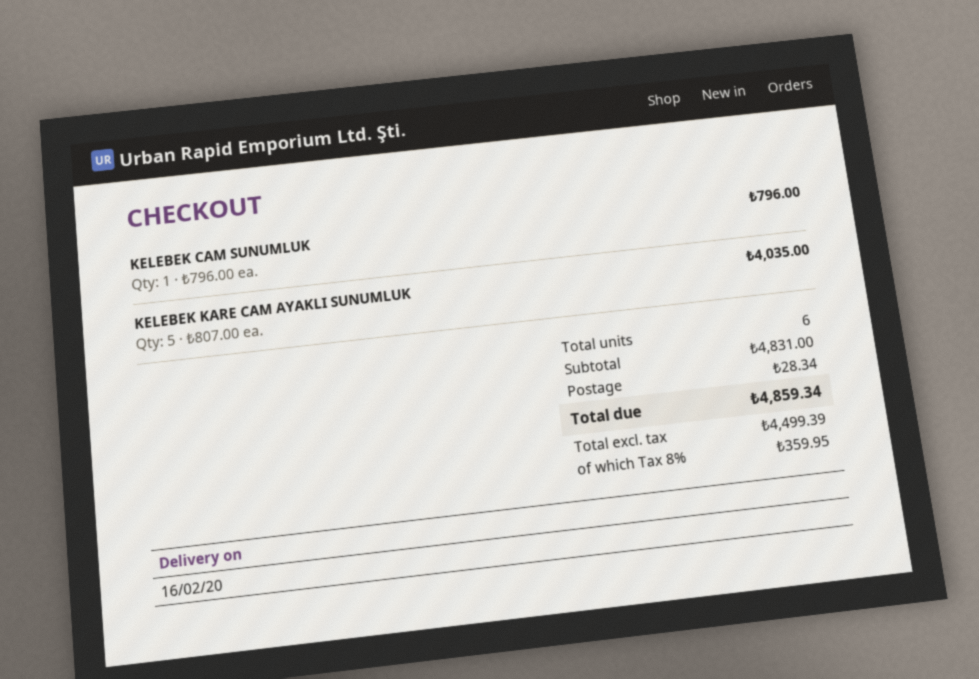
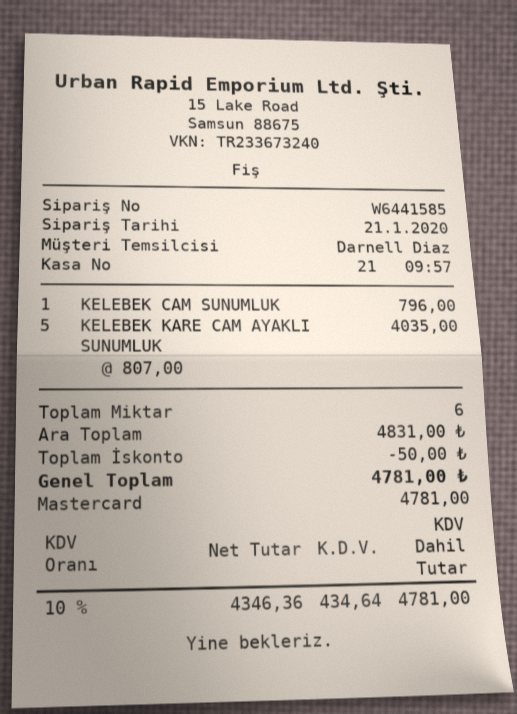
discount: none -> 50.00
shipping: 28.34 -> none
net: 4499.39 -> 4346.36
tax: 8% = 359.95 -> 10% = 434.64
total: 4859.34 -> 4781.00

